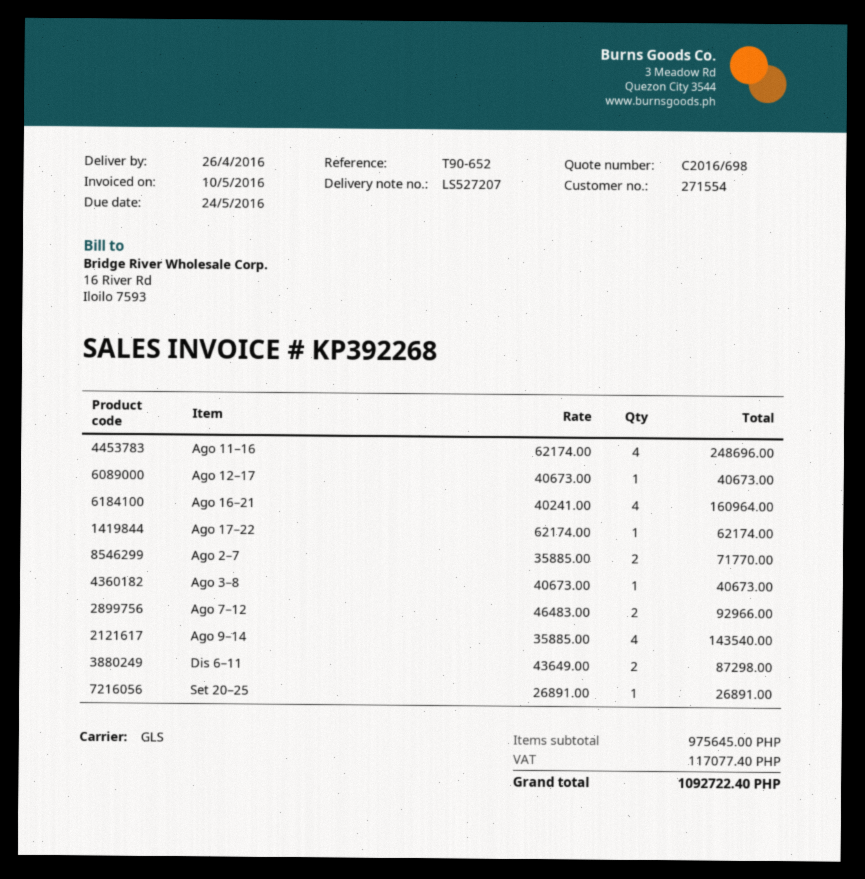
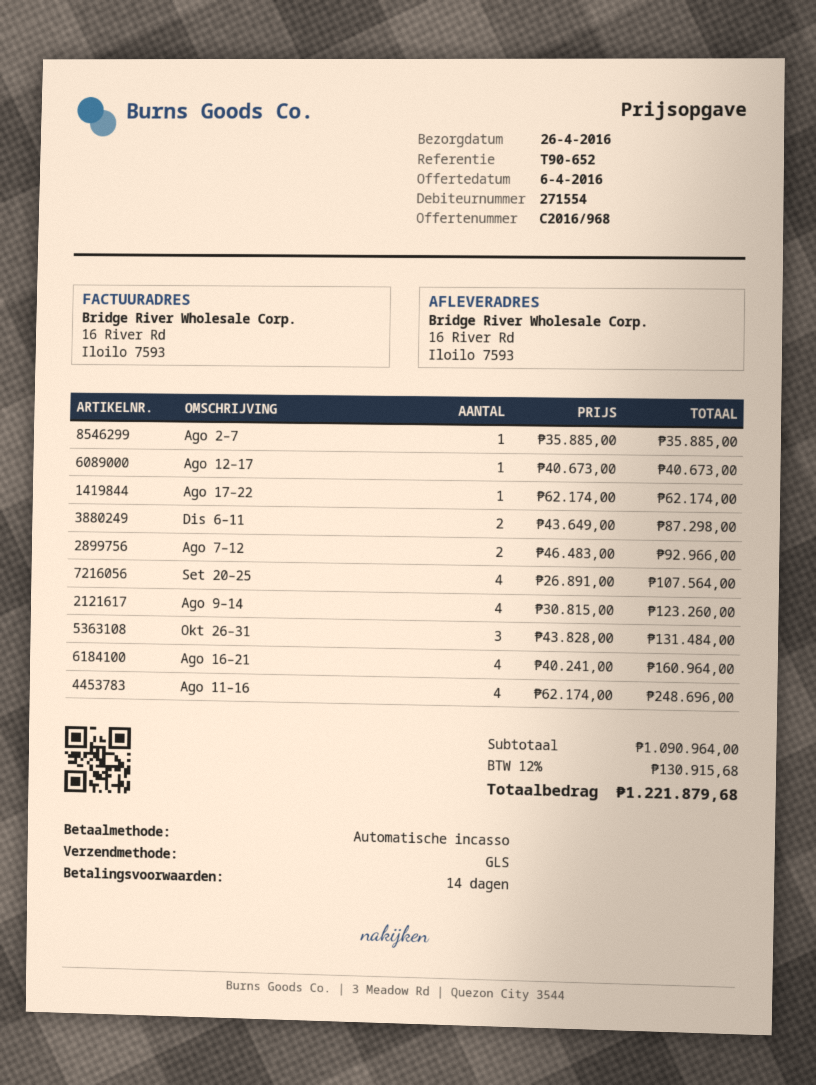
quote number: C2016/698 -> C2016/968
Ago 2–7: 2 x 35885.00 = 71770.00 -> 1 x 35885.00 = 35885.00
Ago 3–8: 1 x 40673.00 = 40673.00 -> none
Ago 9–14: 4 x 35885.00 = 143540.00 -> 4 x 30815.00 = 123260.00
Set 20–25: 1 x 26891.00 = 26891.00 -> 4 x 26891.00 = 107564.00
Okt 26–31: none -> 3 x 43828.00 = 131484.00
subtotal: 975645.00 -> 1090964.00
tax: 117077.40 -> 130915.68
total: 1092722.40 -> 1221879.68

